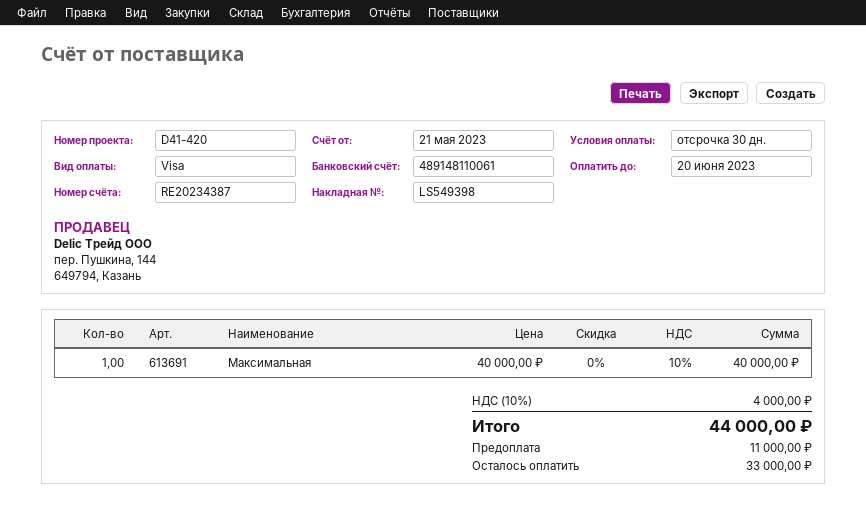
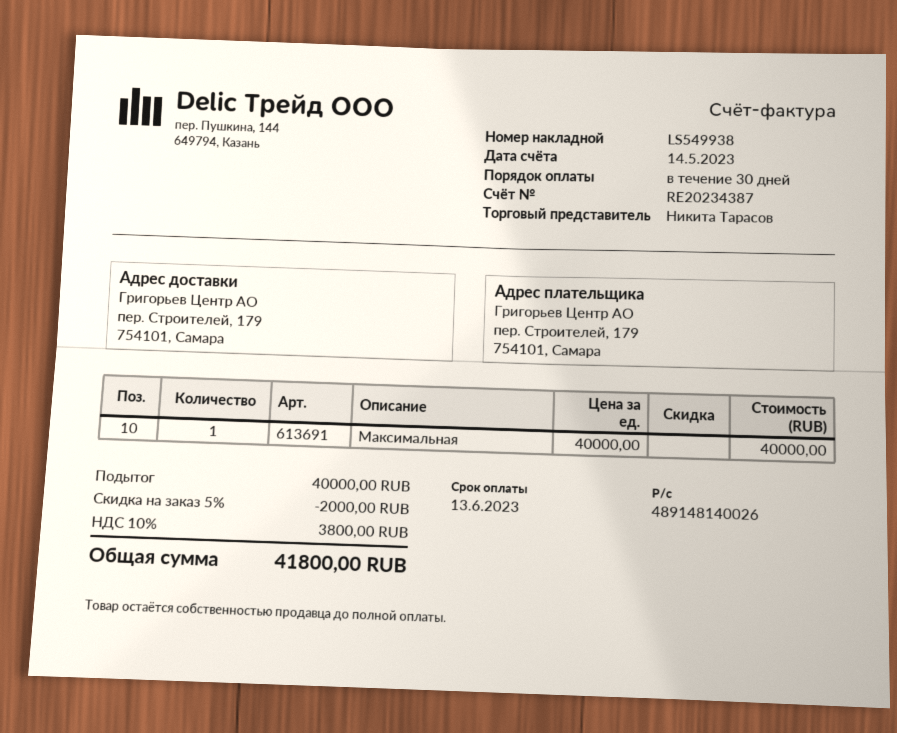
delivery note number: LS549398 -> LS549938
invoice date: 2023-05-21 -> 2023-05-14
due date: 2023-06-20 -> 2023-06-13
bank account: 489148110061 -> 489148140026
discount: none -> 5% = 2000.00
tax: 10% = 4000.00 -> 10% = 3800.00
total: 44000.00 -> 41800.00

